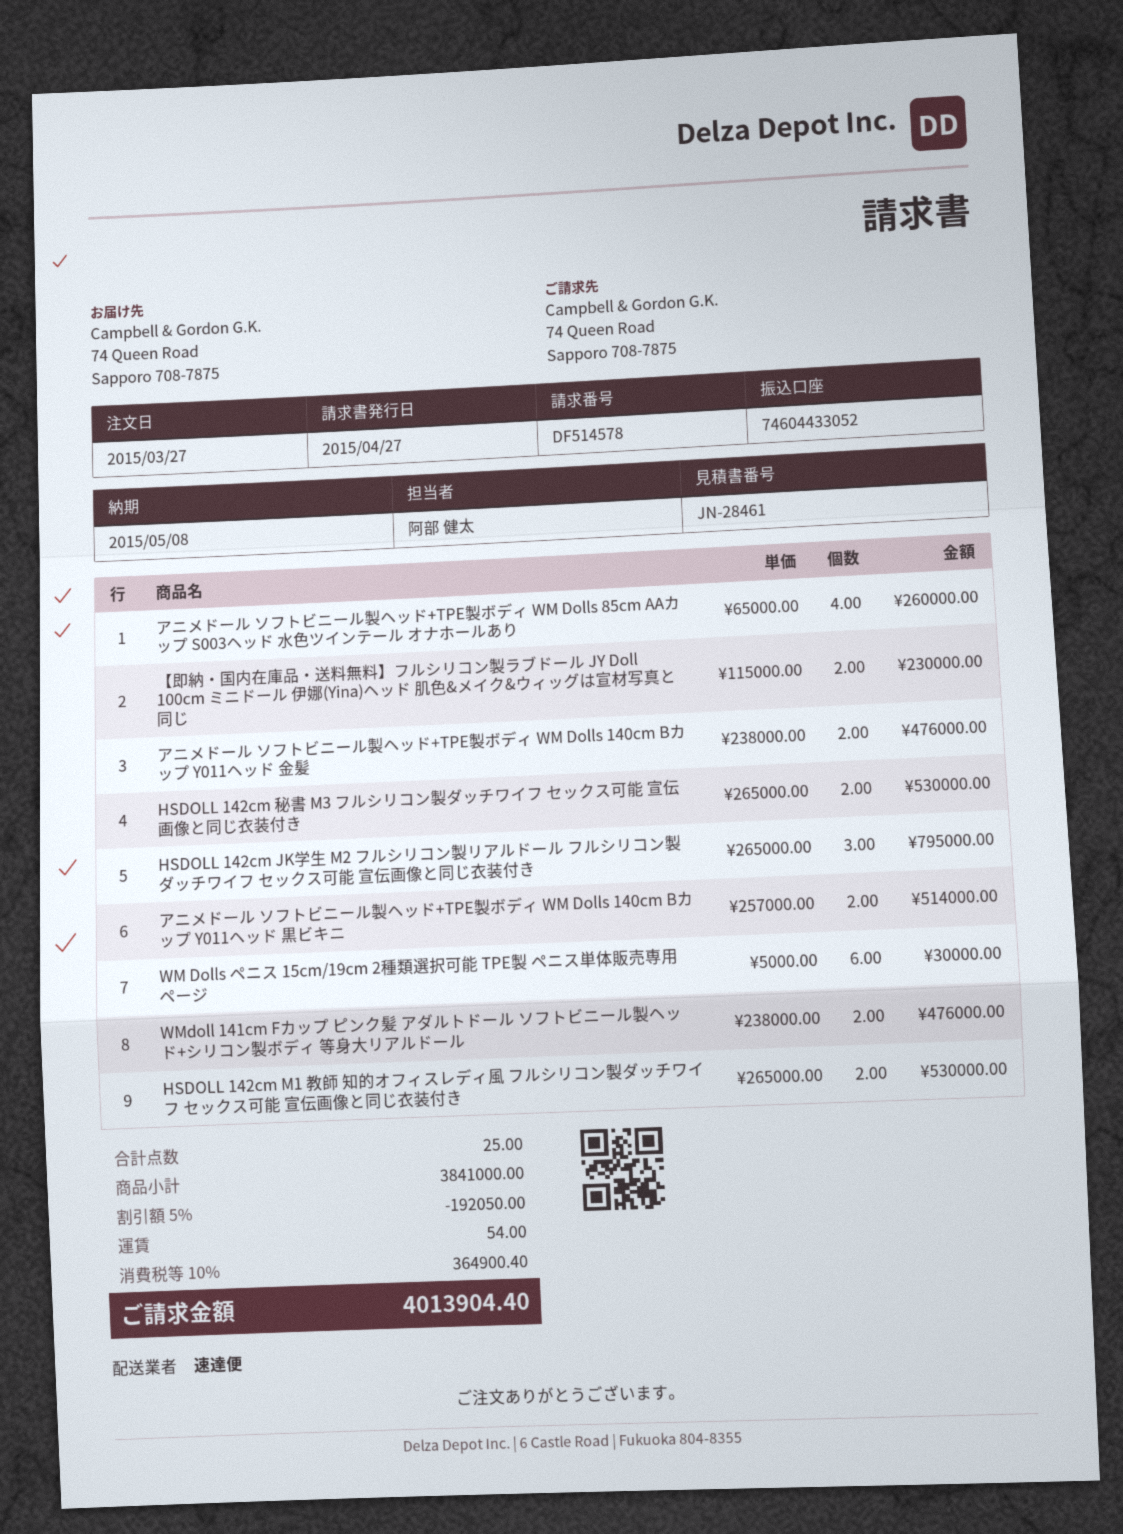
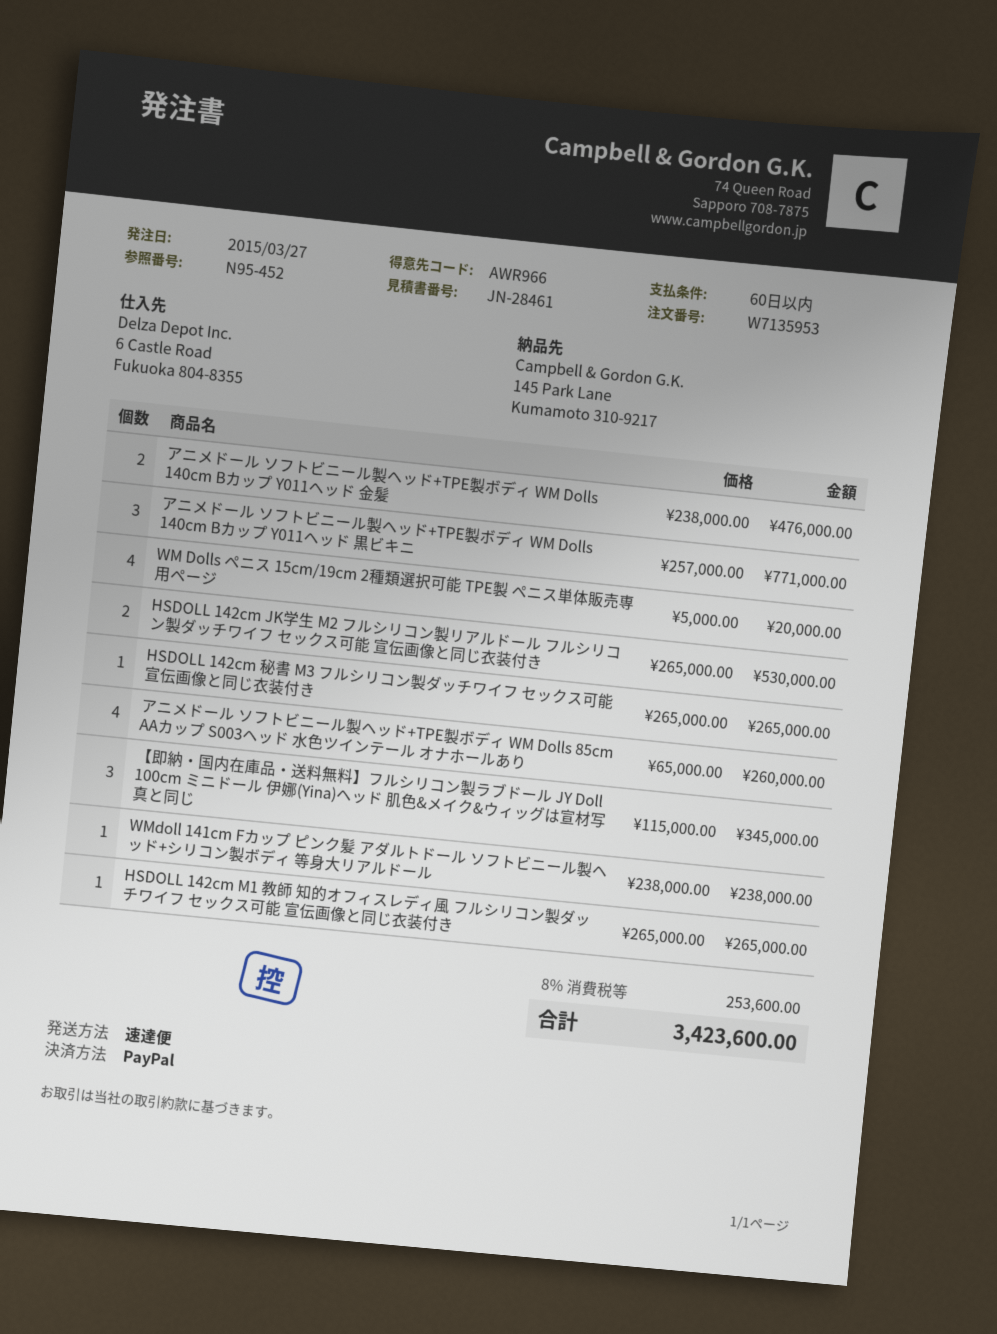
ship to: 74 Queen Road, Sapporo 708-7875 -> 145 Park Lane, Kumamoto 310-9217
【即納・国内在庫品・送料無料】フルシリコン製ラブドール JY Doll 100cm ミニドール 伊娜(Yina)ヘッド 肌色&メイク&ウィッグは宣材写真と同じ: 2 x 115000.00 = 230000.00 -> 3 x 115000.00 = 345000.00
HSDOLL 142cm 秘書 M3 フルシリコン製ダッチワイフ セックス可能 宣伝画像と同じ衣装付き: 2 x 265000.00 = 530000.00 -> 1 x 265000.00 = 265000.00
HSDOLL 142cm JK学生 M2 フルシリコン製リアルドール フルシリコン製ダッチワイフ セックス可能 宣伝画像と同じ衣装付き: 3 x 265000.00 = 795000.00 -> 2 x 265000.00 = 530000.00
アニメドール ソフトビニール製ヘッド+TPE製ボディ WM Dolls 140cm Bカップ Y011ヘッド 黒ビキニ: 2 x 257000.00 = 514000.00 -> 3 x 257000.00 = 771000.00
WM Dolls ペニス 15cm/19cm 2種類選択可能 TPE製 ペニス単体販売専用ページ: 6 x 5000.00 = 30000.00 -> 4 x 5000.00 = 20000.00
WMdoll 141cm Fカップ ピンク髪 アダルトドール ソフトビニール製ヘッド+シリコン製ボディ 等身大リアルドール: 2 x 238000.00 = 476000.00 -> 1 x 238000.00 = 238000.00
HSDOLL 142cm M1 教師 知的オフィスレディ風 フルシリコン製ダッチワイフ セックス可能 宣伝画像と同じ衣装付き: 2 x 265000.00 = 530000.00 -> 1 x 265000.00 = 265000.00
discount: 5% = 192050.00 -> none
shipping: 54.00 -> none
tax: 10% = 364900.40 -> 8% = 253600.00
total: 4013904.40 -> 3423600.00

